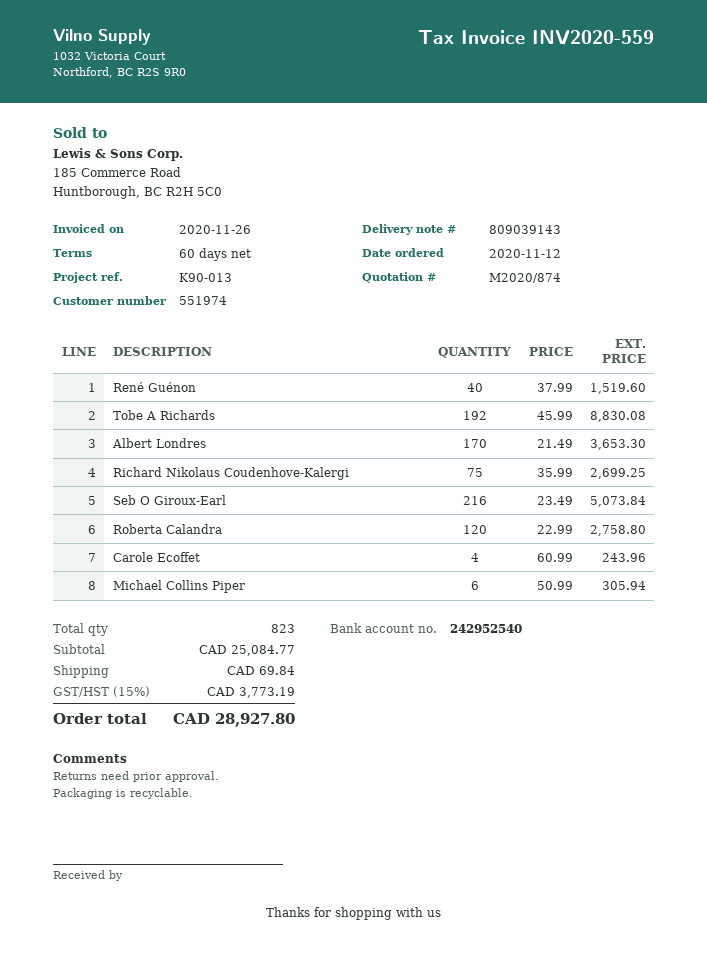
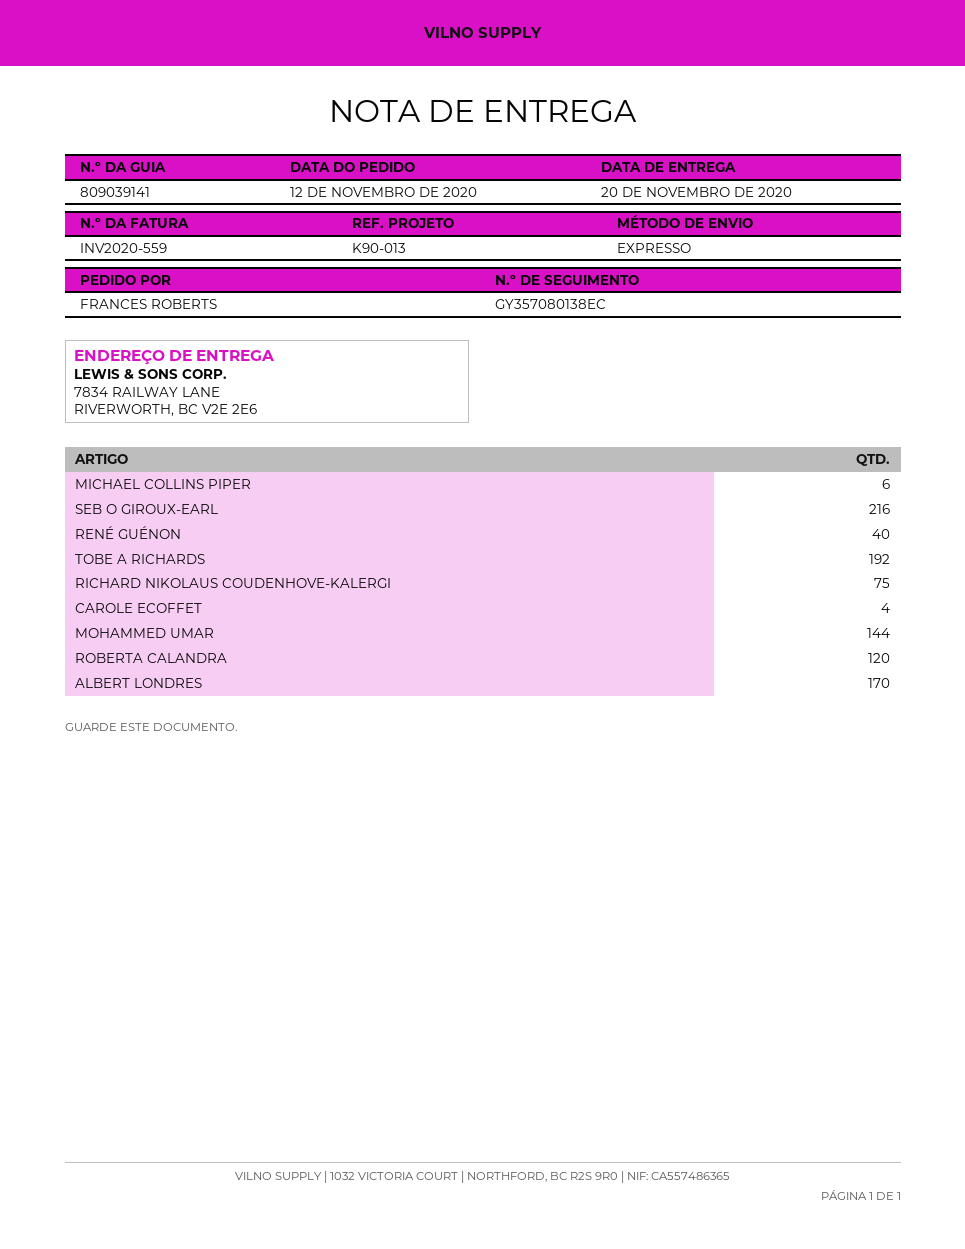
delivery note number: 809039143 -> 809039141
MOHAMMED UMAR: none -> 144

